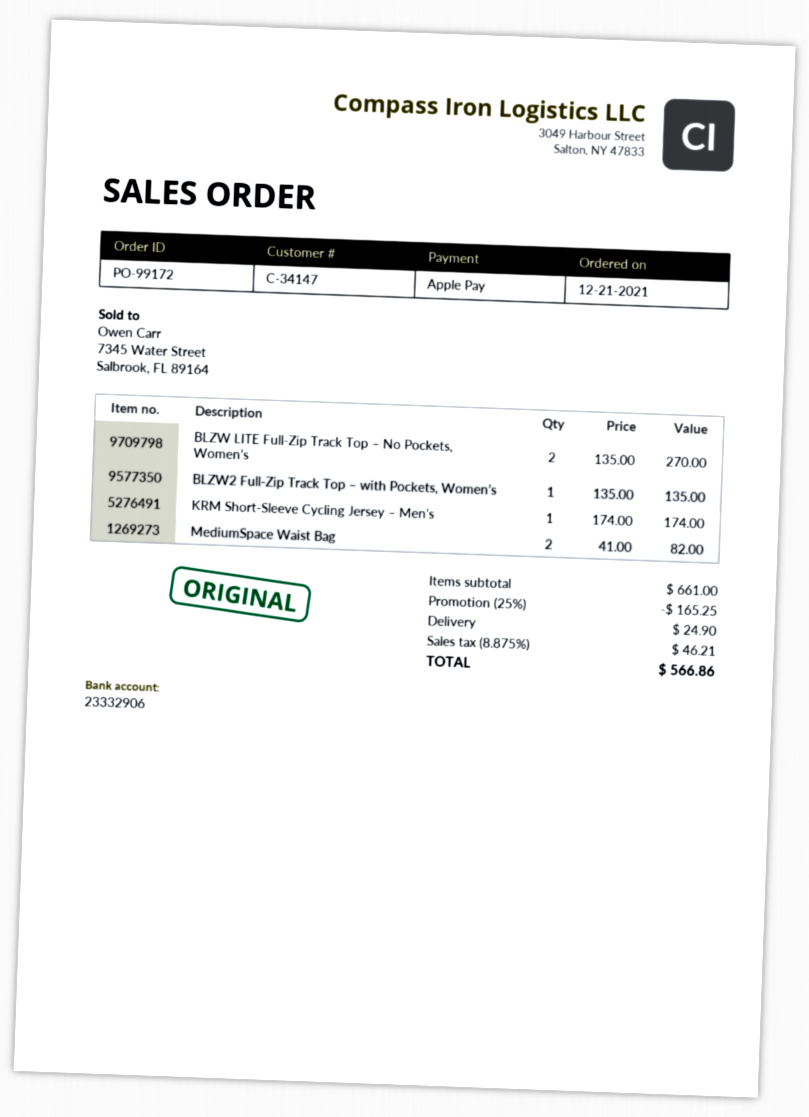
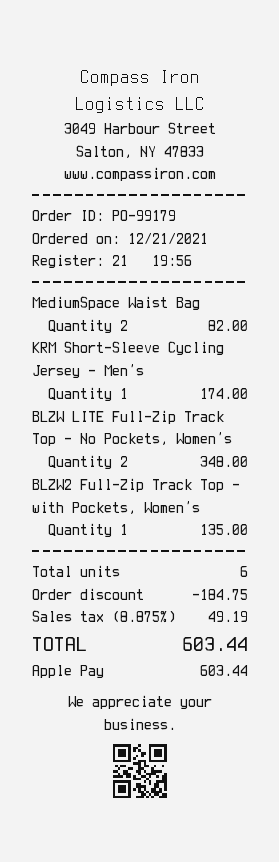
order number: PO-99172 -> PO-99179
BLZW LITE Full-Zip Track Top – No Pockets, Women’s: 2 for 270.00 -> 2 for 348.00
discount: 165.25 -> 184.75
shipping: 24.90 -> none
tax: 8.875% = 46.21 -> 8.875% = 49.19
total: 566.86 -> 603.44

